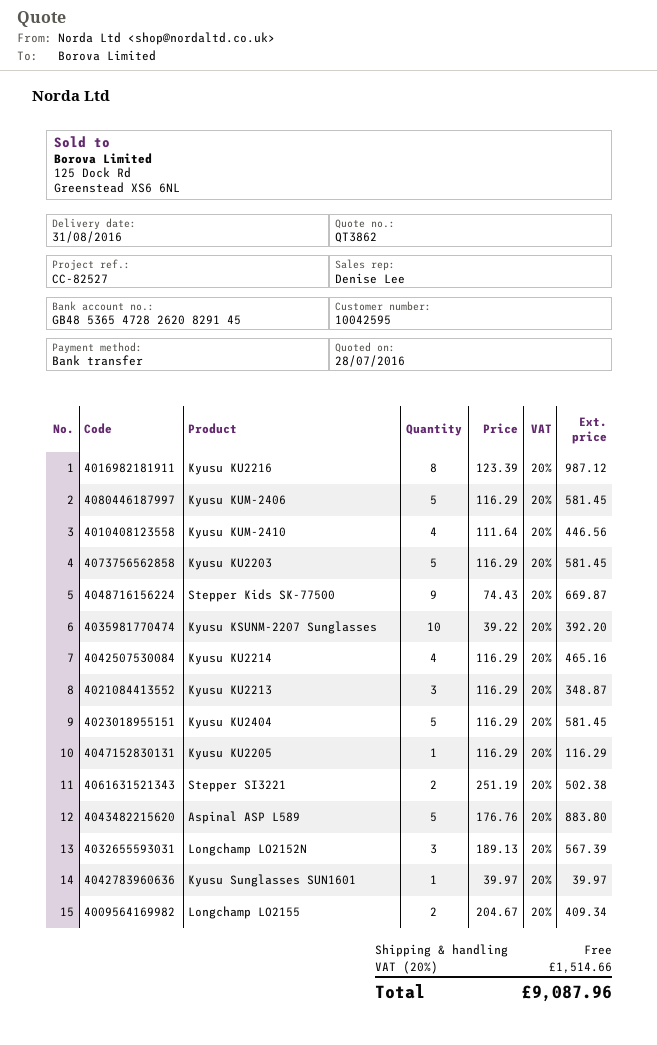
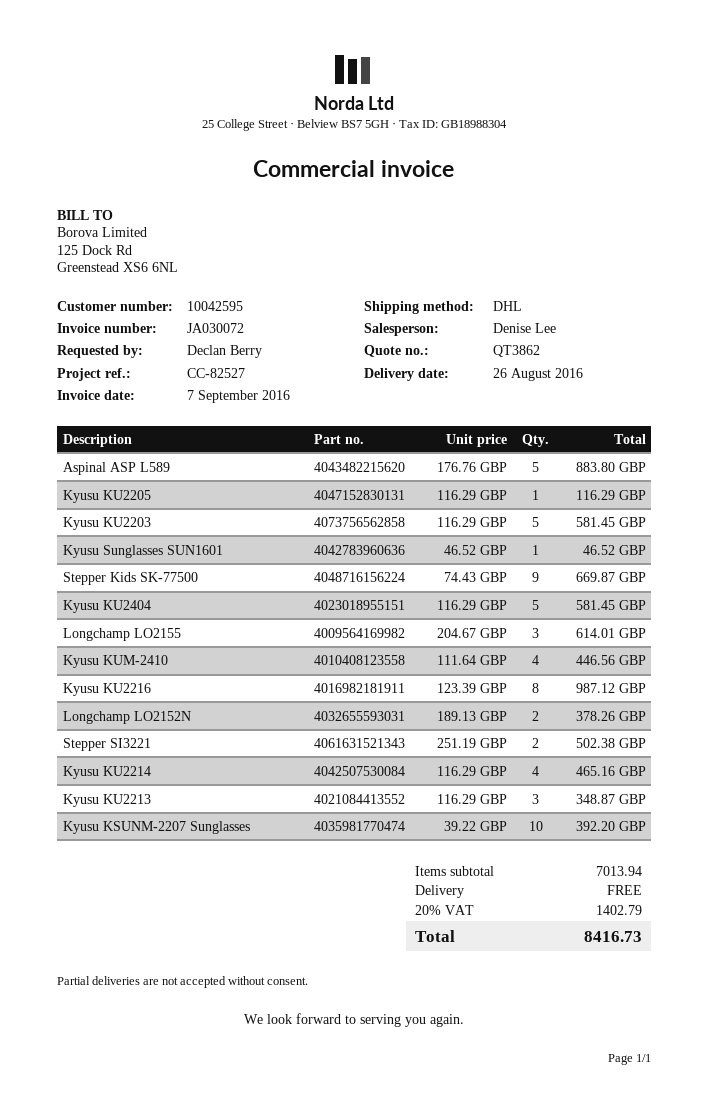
delivery date: 2016-08-31 -> 2016-08-26
Kyusu KUM-2406: 5 x 116.29 = 581.45 -> none
Longchamp LO2152N: 3 x 189.13 = 567.39 -> 2 x 189.13 = 378.26
Kyusu Sunglasses SUN1601: 1 x 39.97 = 39.97 -> 1 x 46.52 = 46.52
Longchamp LO2155: 2 x 204.67 = 409.34 -> 3 x 204.67 = 614.01
tax: 20% = 1514.66 -> 20% = 1402.79
total: 9087.96 -> 8416.73

